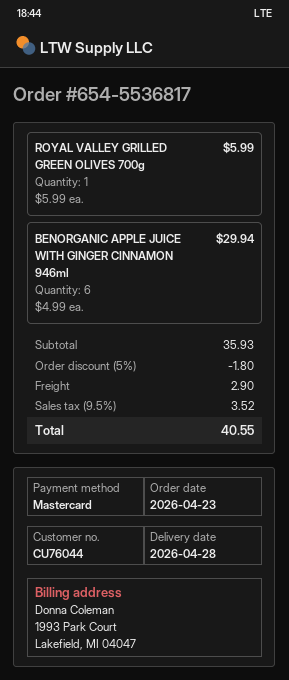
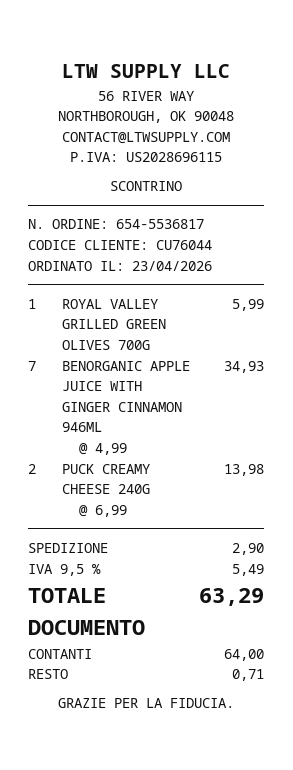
payment method: Mastercard -> cash
BENORGANIC APPLE JUICE WITH GINGER CINNAMON 946ml: 6 x 4.99 = 29.94 -> 7 x 4.99 = 34.93
PUCK CREAMY CHEESE 240G: none -> 2 x 6.99 = 13.98
discount: 5% = 1.80 -> none
tax: 9.5% = 3.52 -> 9.5% = 5.49
total: 40.55 -> 63.29

